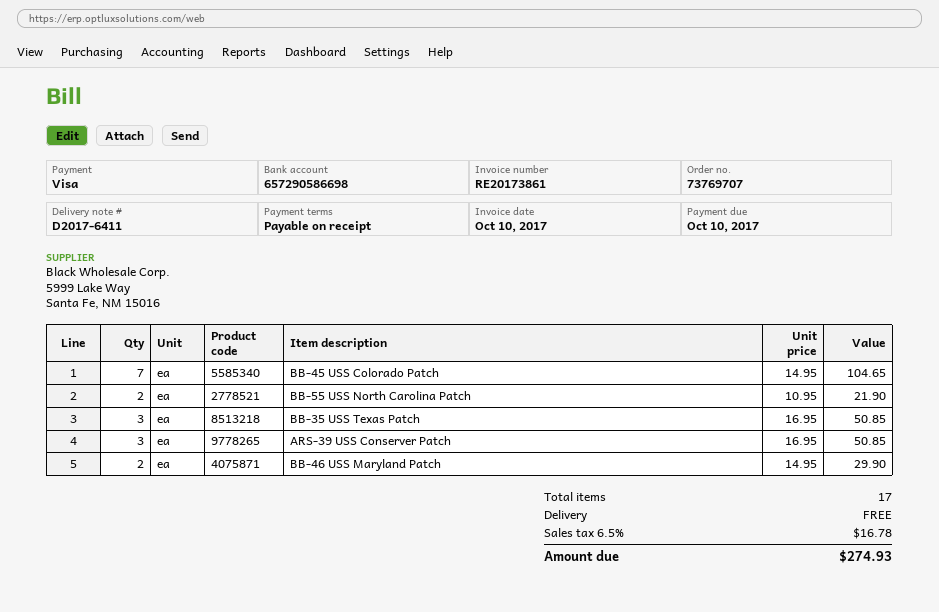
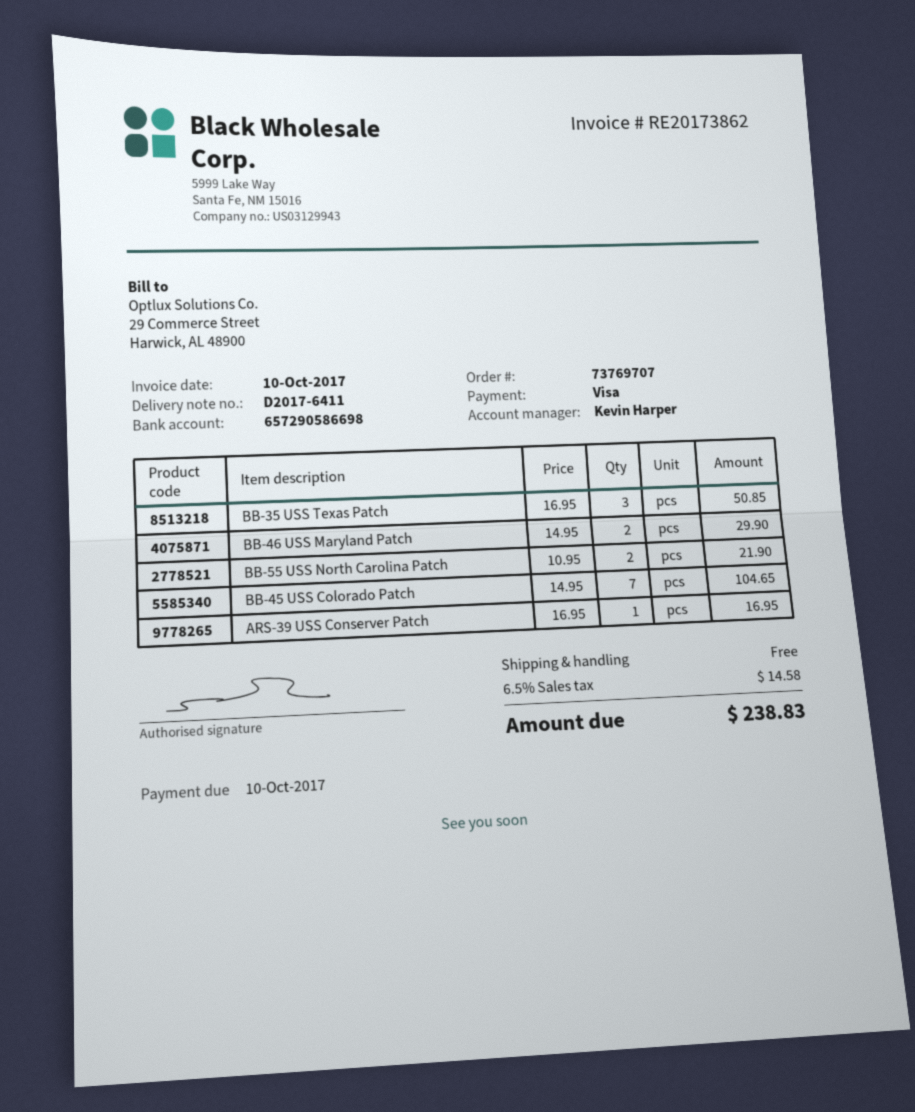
invoice number: RE20173861 -> RE20173862
ARS-39 USS Conserver Patch: 3 x 16.95 = 50.85 -> 1 x 16.95 = 16.95
tax: 6.5% = 16.78 -> 6.5% = 14.58
total: 274.93 -> 238.83

